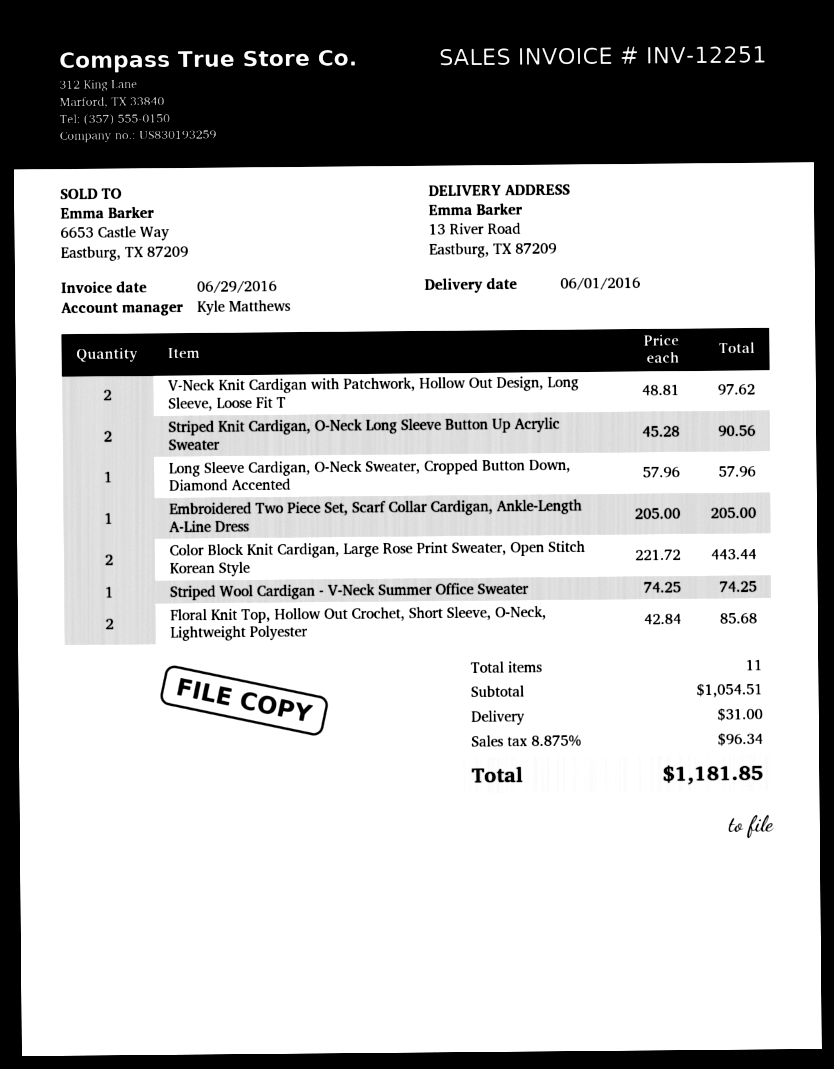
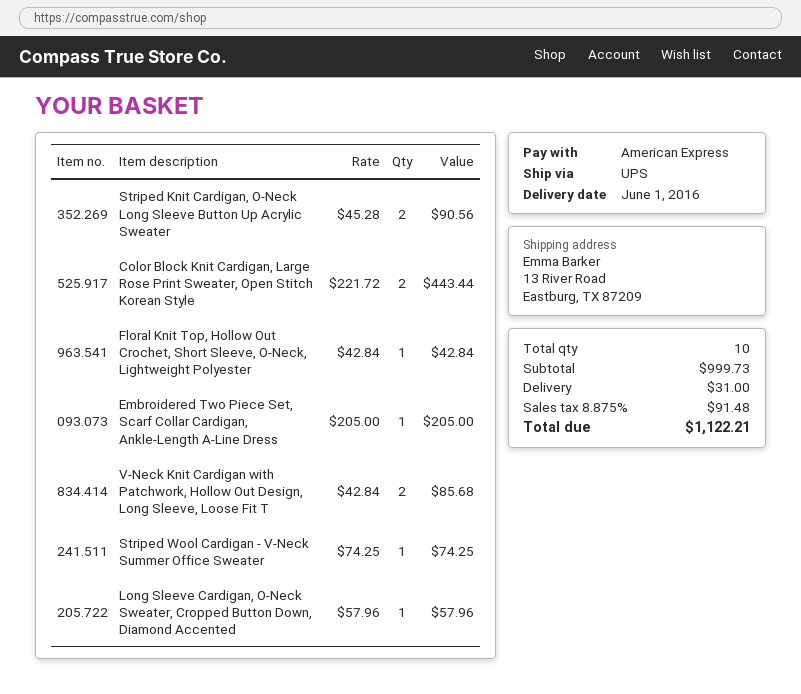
V-Neck Knit Cardigan with Patchwork, Hollow Out Design, Long Sleeve, Loose Fit T: 2 x 48.81 = 97.62 -> 2 x 42.84 = 85.68
Floral Knit Top, Hollow Out Crochet, Short Sleeve, O-Neck, Lightweight Polyester: 2 x 42.84 = 85.68 -> 1 x 42.84 = 42.84
total quantity: 11 -> 10
subtotal: 1054.51 -> 999.73
tax: 8.875% = 96.34 -> 8.875% = 91.48
total: 1181.85 -> 1122.21

